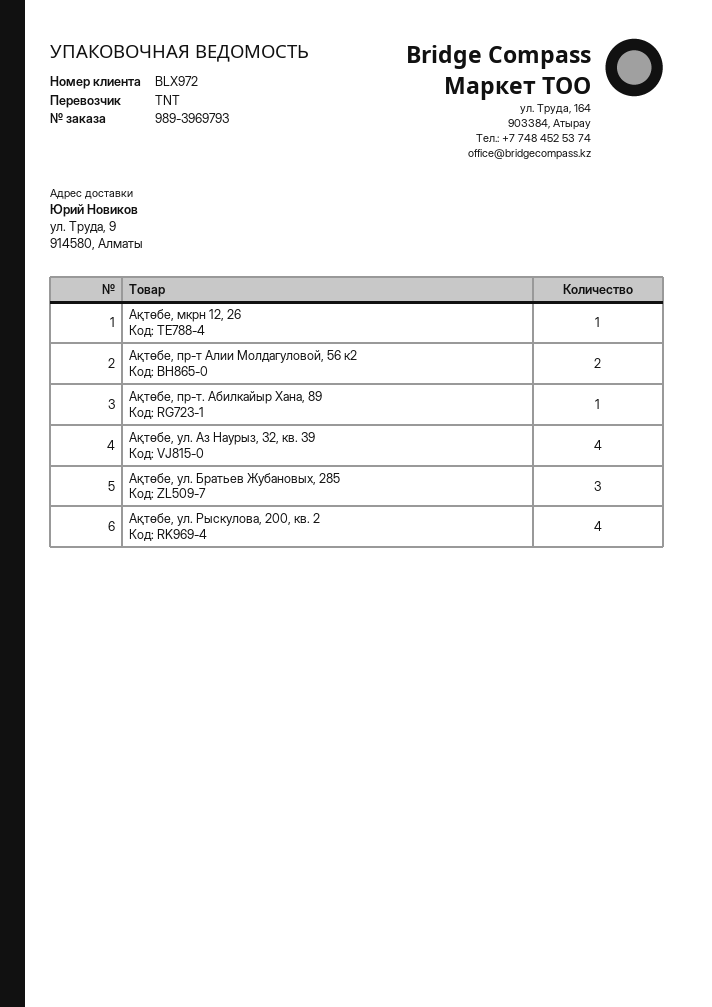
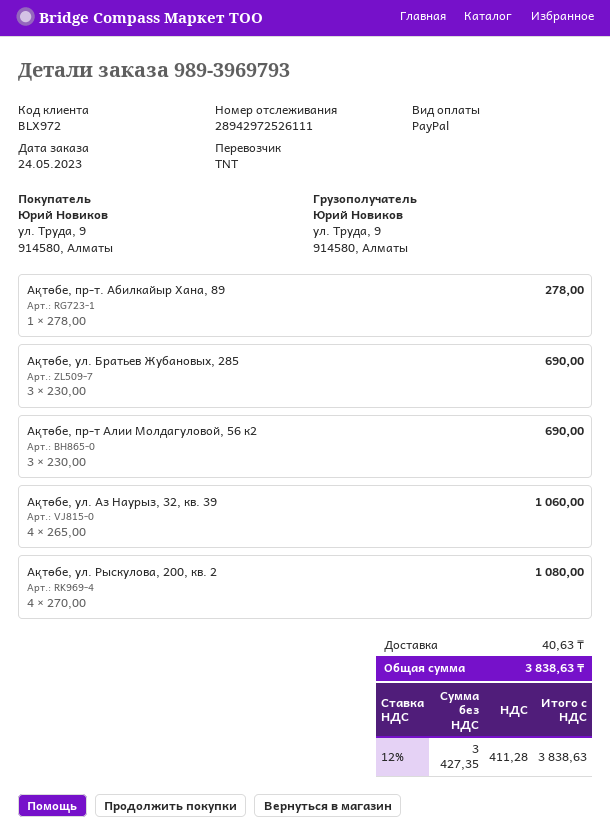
Ақтөбе, мкрн 12, 26: 1 -> none
Ақтөбе, пр-т Алии Молдагуловой, 56 к2: 2 -> 3

